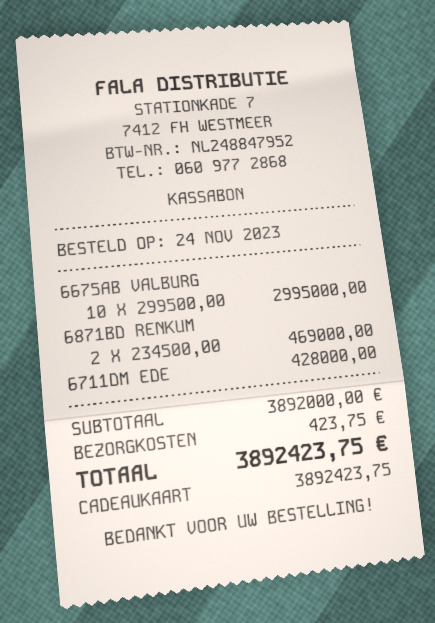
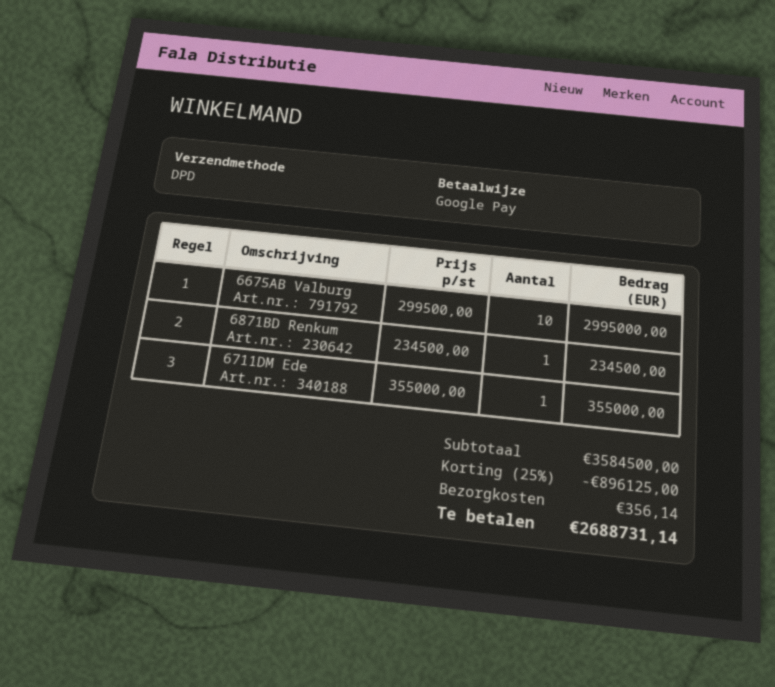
payment method: gift card -> Google Pay
6871BD RENKUM: 2 x 234500.00 = 469000.00 -> 1 x 234500.00 = 234500.00
6711DM EDE: 1 x 428000.00 = 428000.00 -> 1 x 355000.00 = 355000.00
subtotal: 3892000.00 -> 3584500.00
discount: none -> 25% = 896125.00
shipping: 423.75 -> 356.14
total: 3892423.75 -> 2688731.14

